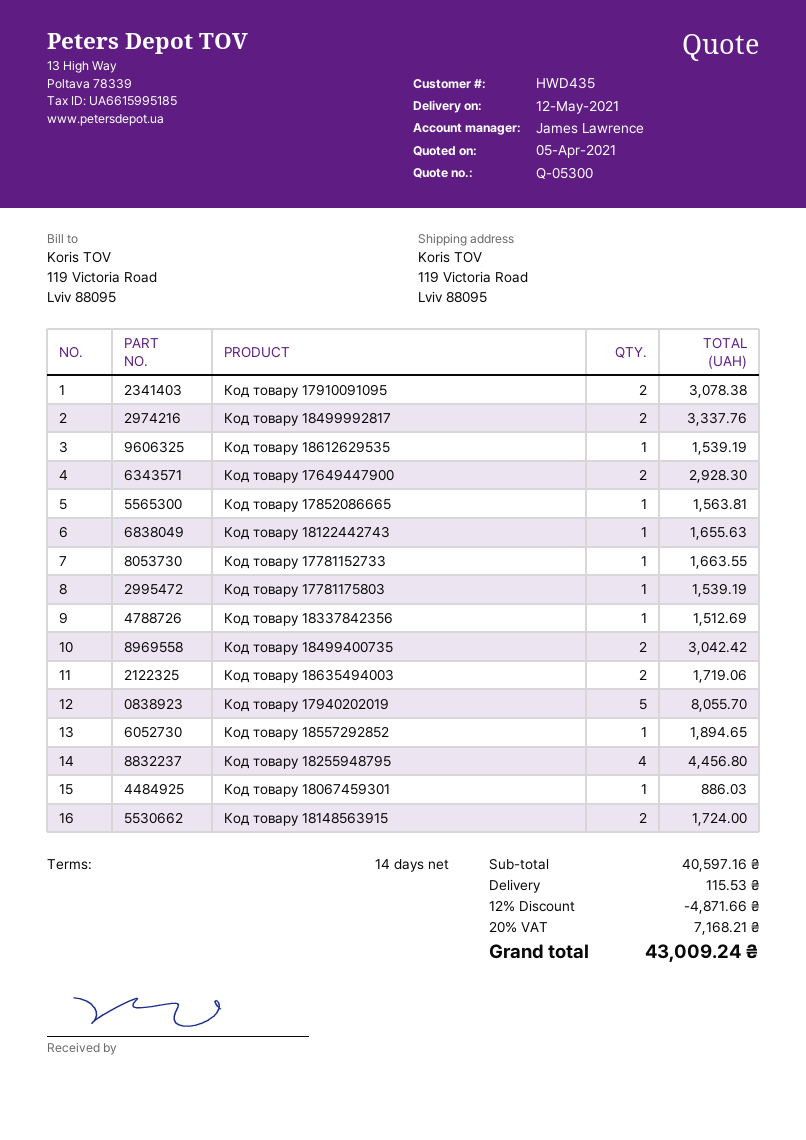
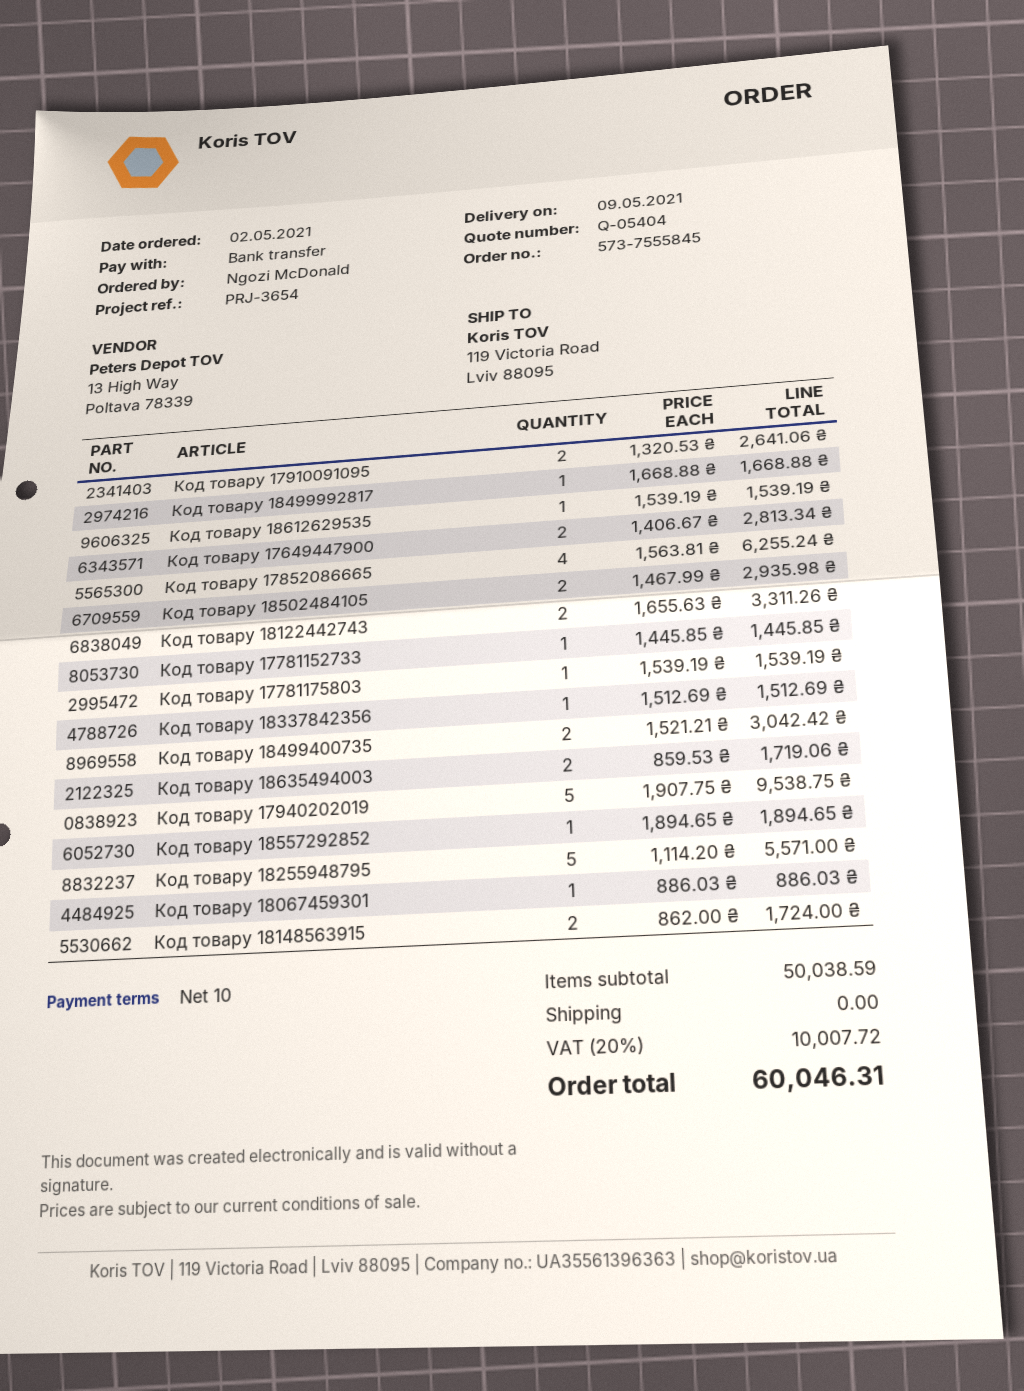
quote number: Q-05300 -> Q-05404
delivery date: 2021-05-12 -> 2021-05-09
payment terms: 14 days -> 10 days
Код товару 17910091095: 2 for 3078.38 -> 2 for 2641.06
Код товару 18499992817: 2 for 3337.76 -> 1 for 1668.88
Код товару 17649447900: 2 for 2928.30 -> 2 for 2813.34
Код товару 17852086665: 1 for 1563.81 -> 4 for 6255.24
Код товару 18122442743: 1 for 1655.63 -> 2 for 3311.26
Код товару 17781152733: 1 for 1663.55 -> 1 for 1445.85
Код товару 17940202019: 5 for 8055.70 -> 5 for 9538.75
Код товару 18255948795: 4 for 4456.80 -> 5 for 5571.00
Код товару 18502484105: none -> 2 for 2935.98
subtotal: 40597.16 -> 50038.59
discount: 12% = 4871.66 -> none
shipping: 115.53 -> 0.00
tax: 20% = 7168.21 -> 20% = 10007.72
total: 43009.24 -> 60046.31

